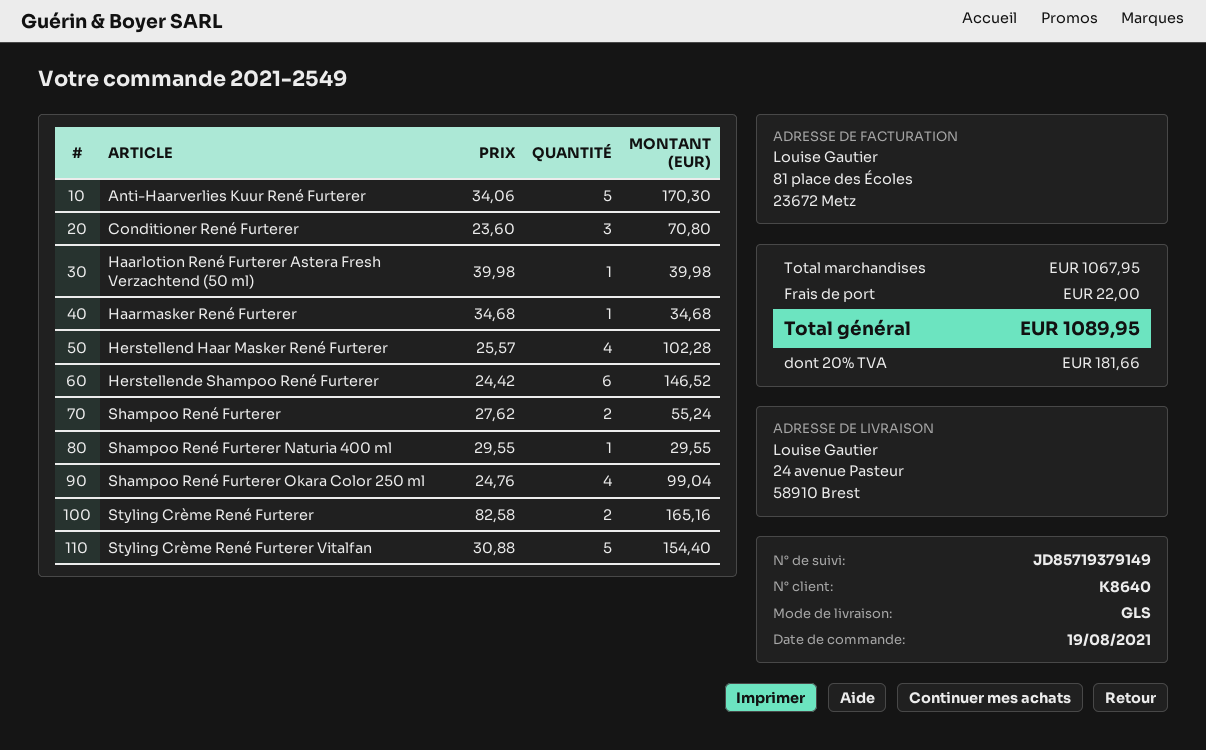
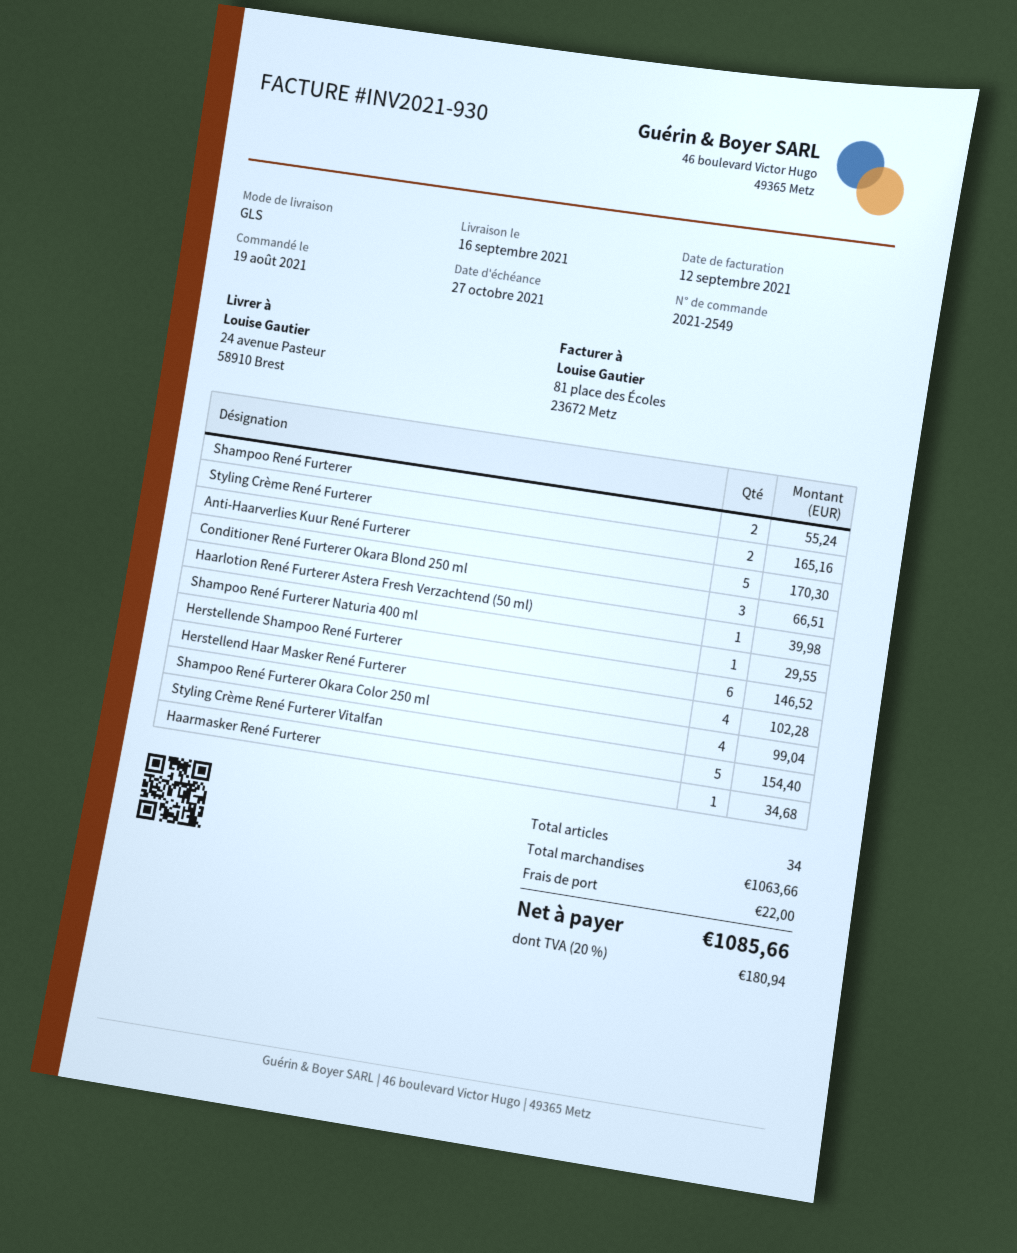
Conditioner René Furterer: 3 for 70.80 -> none
Conditioner René Furterer Okara Blond 250 ml: none -> 3 for 66.51
subtotal: 1067.95 -> 1063.66
tax: 20% = 181.66 -> 20% = 180.94
total: 1089.95 -> 1085.66

